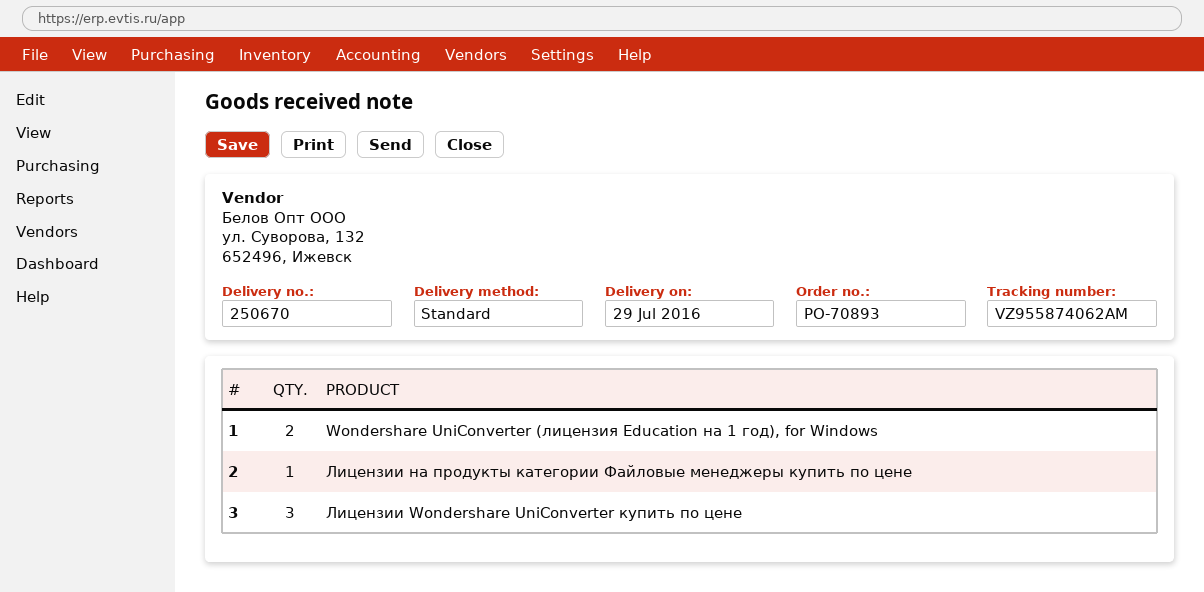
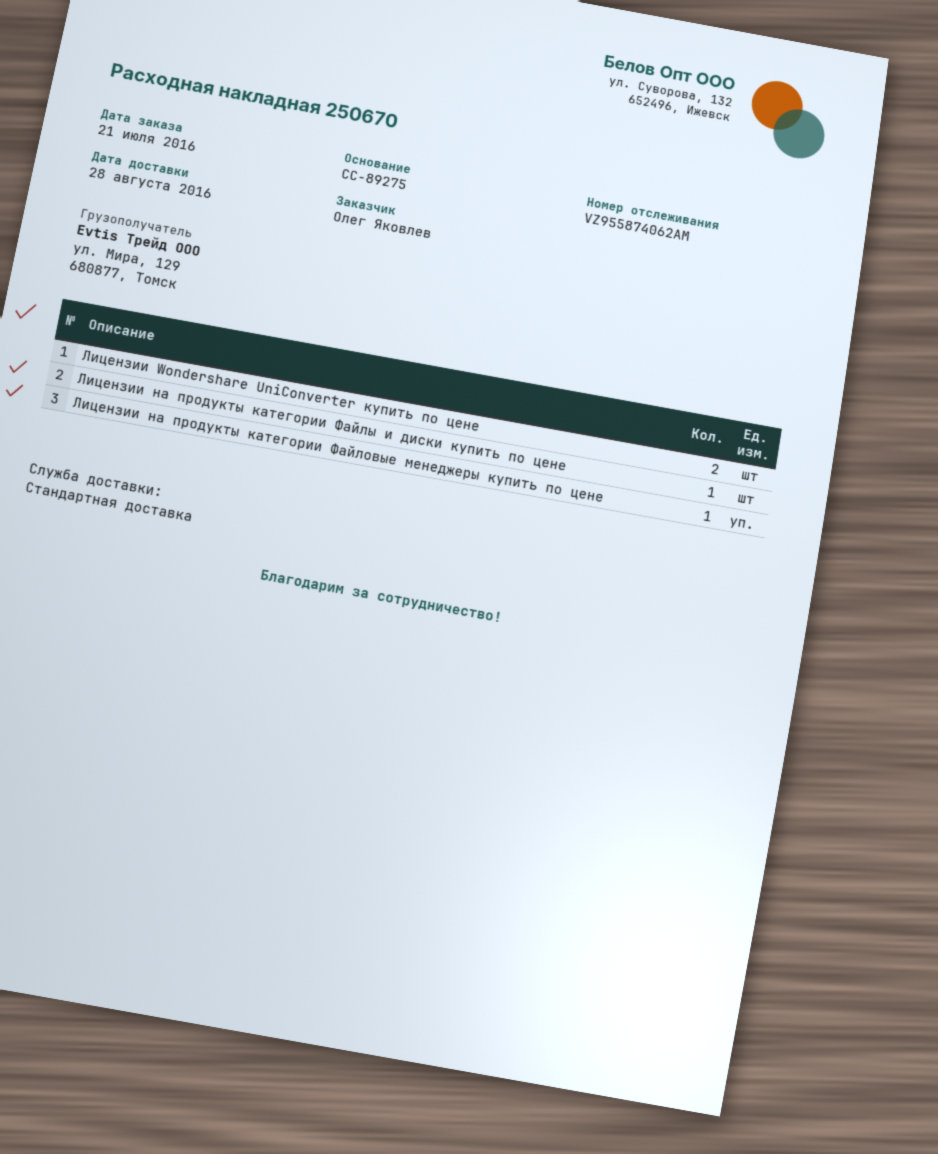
delivery date: 2016-07-29 -> 2016-08-28
Wondershare UniConverter (лицензия Education на 1 год), for Windows: 2 -> none
Лицензии Wondershare UniConverter купить по цене: 3 -> 2
Лицензии на продукты категории Файлы и диски купить по цене: none -> 1

